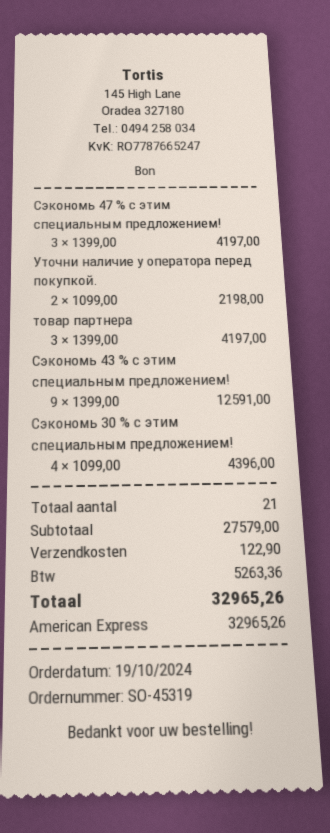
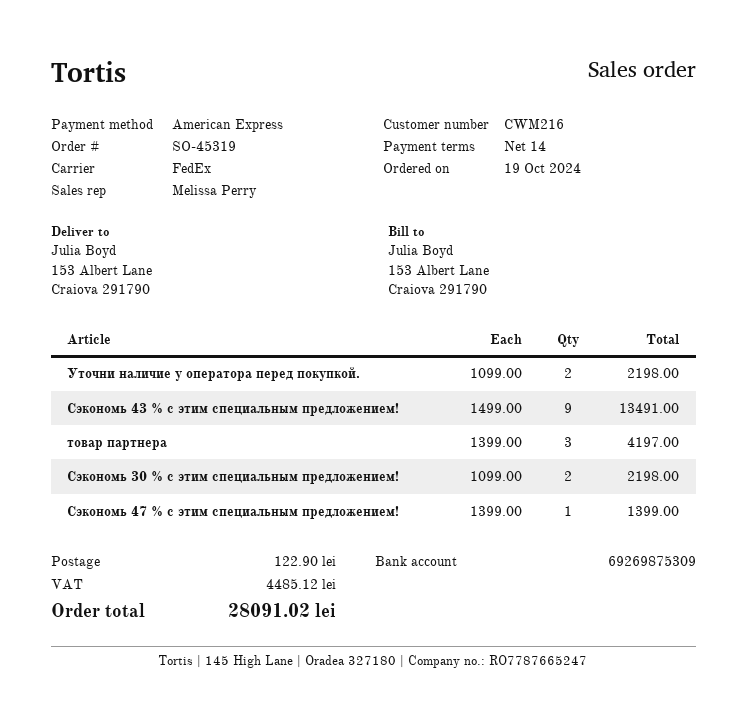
Сэкономь 47 % с этим специальным предложением!: 3 x 1399.00 = 4197.00 -> 1 x 1399.00 = 1399.00
Сэкономь 43 % с этим специальным предложением!: 9 x 1399.00 = 12591.00 -> 9 x 1499.00 = 13491.00
Сэкономь 30 % с этим специальным предложением!: 4 x 1099.00 = 4396.00 -> 2 x 1099.00 = 2198.00
tax: 5263.36 -> 4485.12
total: 32965.26 -> 28091.02

